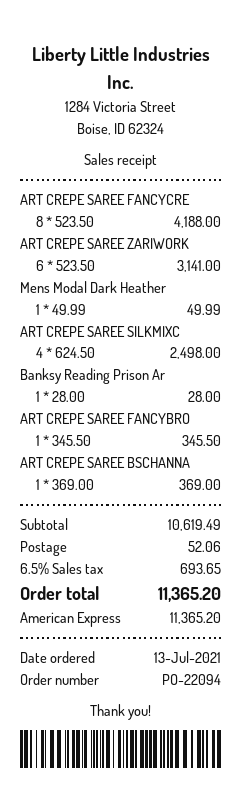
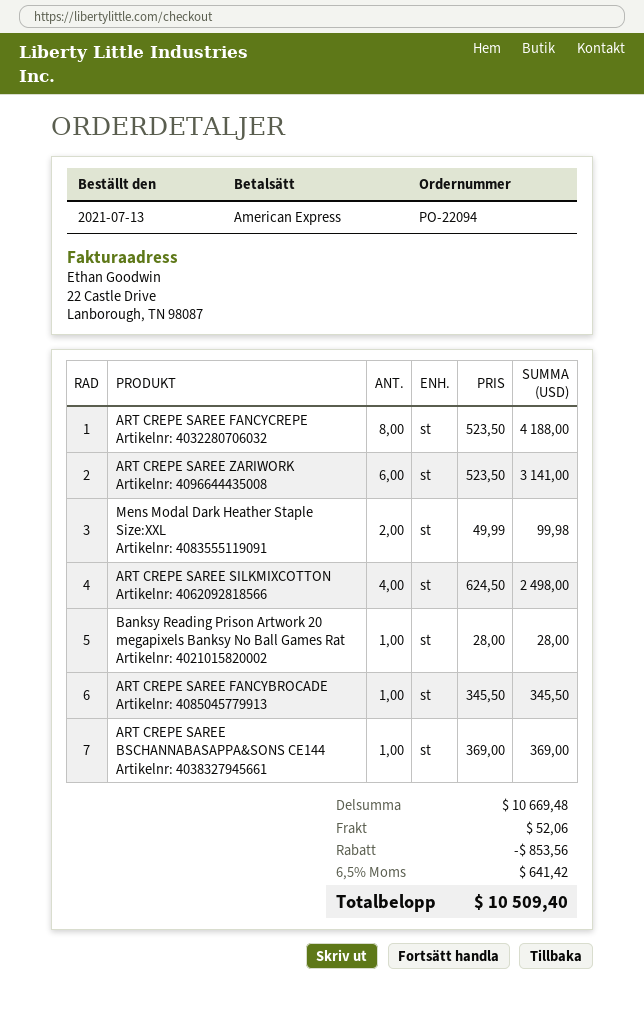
Mens Modal Dark Heather: 1 x 49.99 = 49.99 -> 2 x 49.99 = 99.98
subtotal: 10619.49 -> 10669.48
discount: none -> 853.56
tax: 6.5% = 693.65 -> 6.5% = 641.42
total: 11365.20 -> 10509.40

